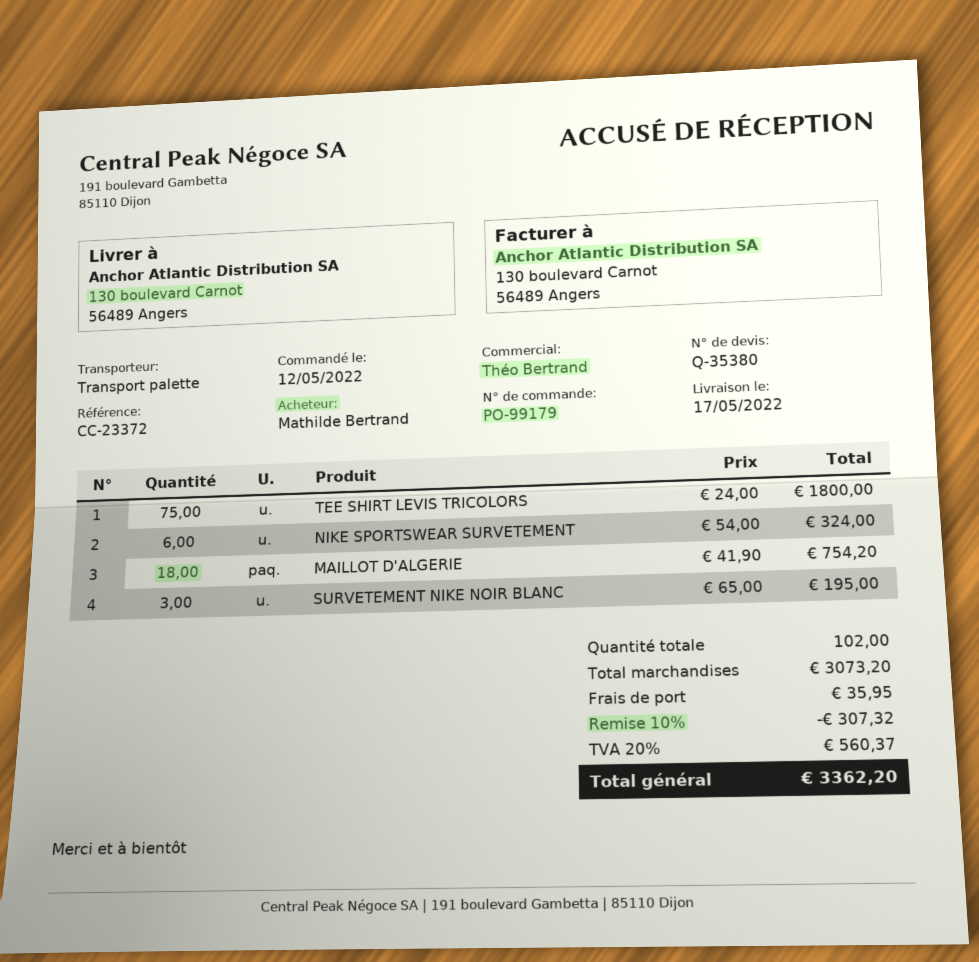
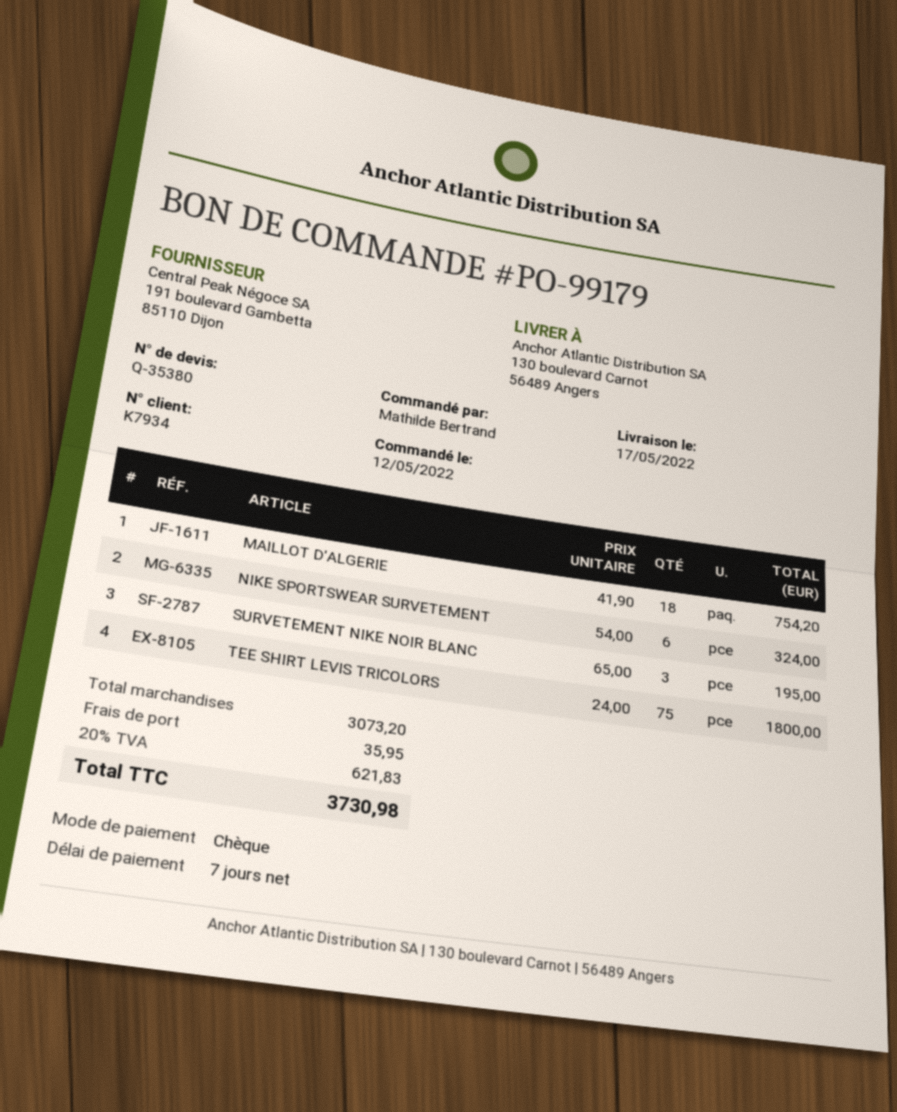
discount: 10% = 307.32 -> none
tax: 20% = 560.37 -> 20% = 621.83
total: 3362.20 -> 3730.98

